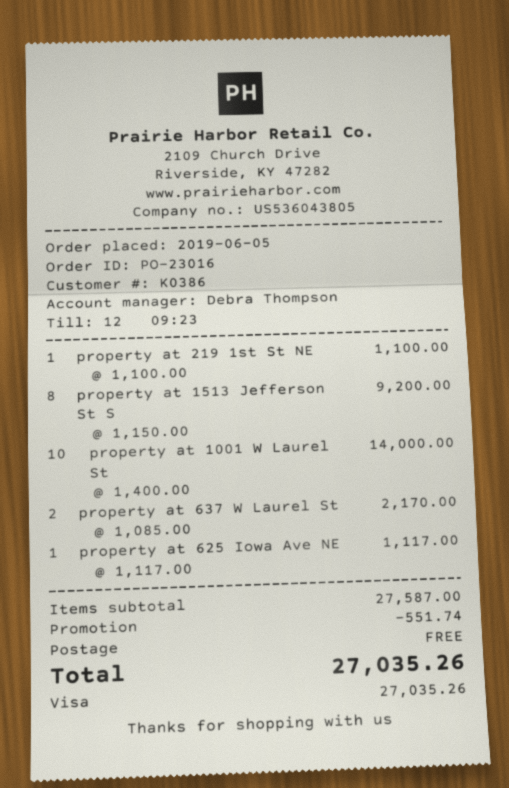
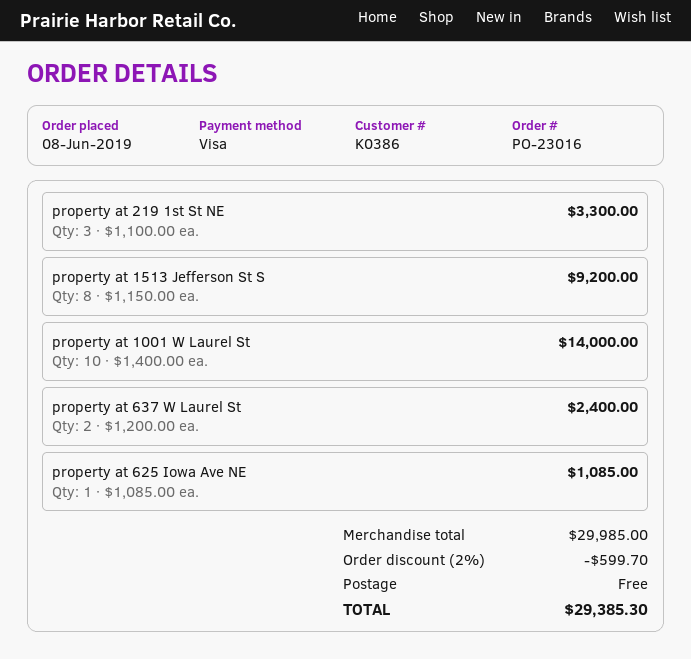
order date: 2019-06-05 -> 2019-06-08
property at 219 1st St NE: 1 x 1100.00 = 1100.00 -> 3 x 1100.00 = 3300.00
property at 637 W Laurel St: 2 x 1085.00 = 2170.00 -> 2 x 1200.00 = 2400.00
property at 625 Iowa Ave NE: 1 x 1117.00 = 1117.00 -> 1 x 1085.00 = 1085.00
subtotal: 27587.00 -> 29985.00
discount: 551.74 -> 599.70
total: 27035.26 -> 29385.30

